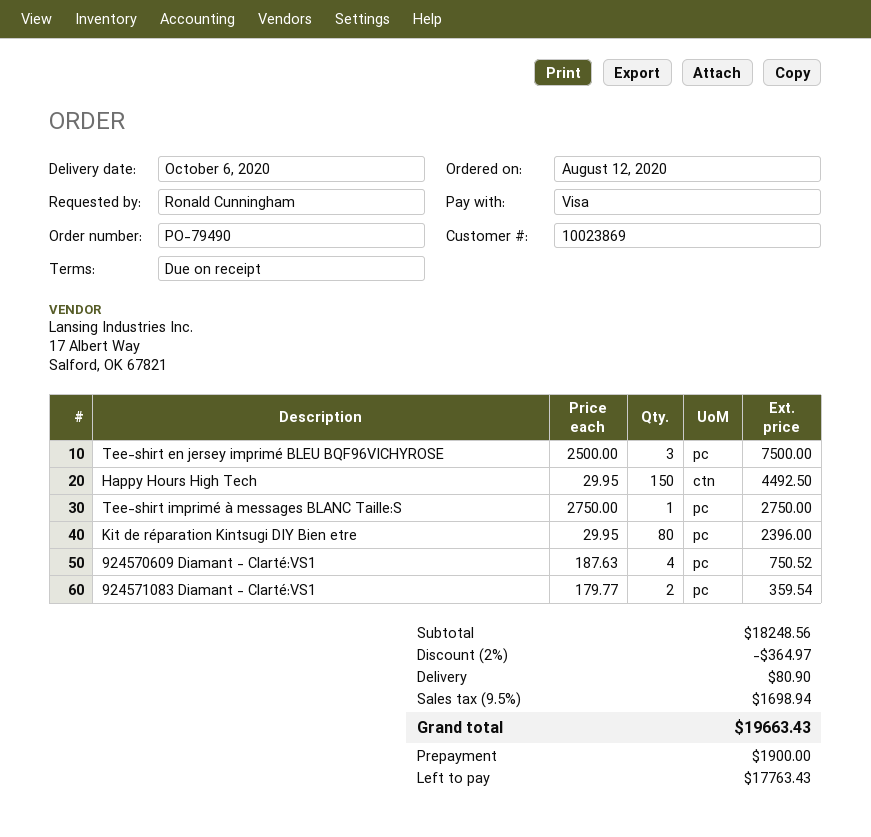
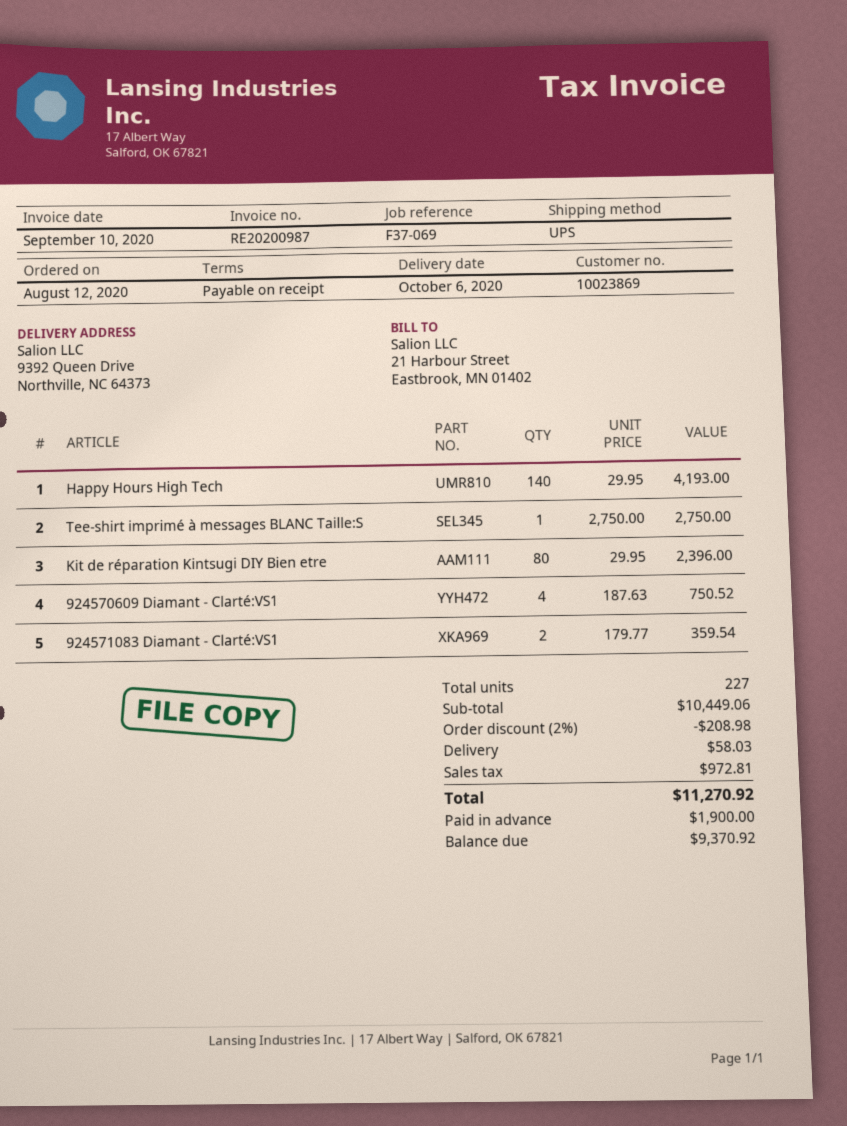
Tee-shirt en jersey imprimé BLEU BQF96VICHYROSE: 3 x 2500.00 = 7500.00 -> none
Happy Hours High Tech: 150 x 29.95 = 4492.50 -> 140 x 29.95 = 4193.00
subtotal: 18248.56 -> 10449.06
discount: 2% = 364.97 -> 2% = 208.98
shipping: 80.90 -> 58.03
tax: 1698.94 -> 972.81
total: 19663.43 -> 11270.92
balance: 17763.43 -> 9370.92

